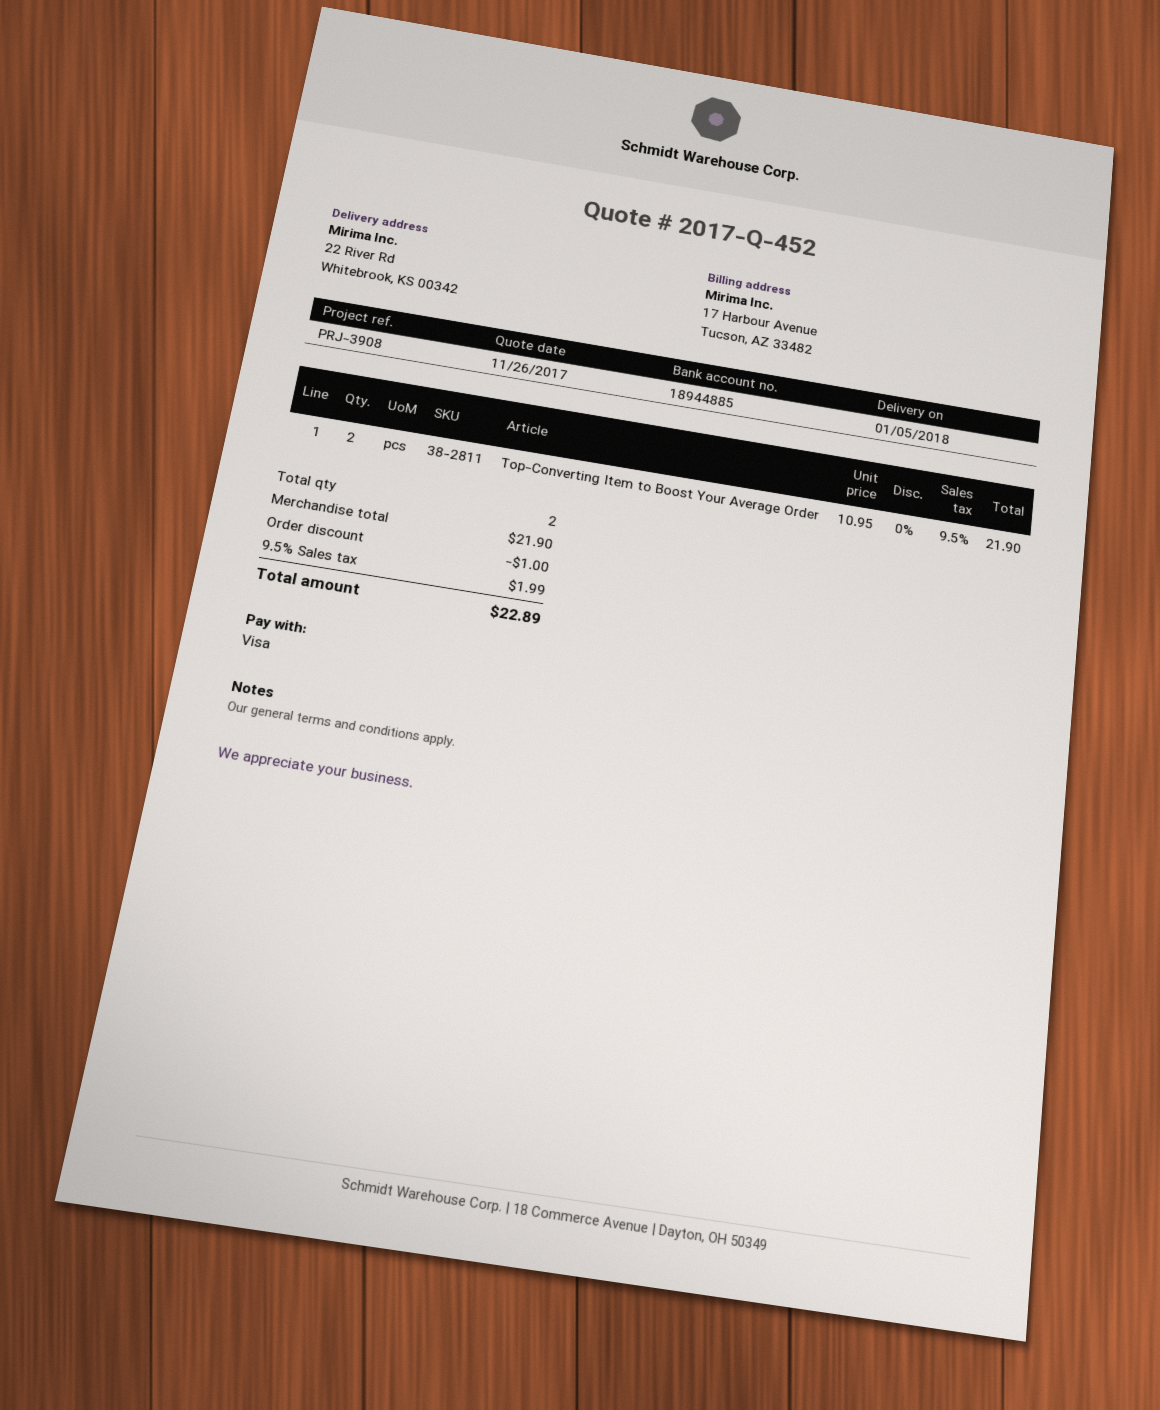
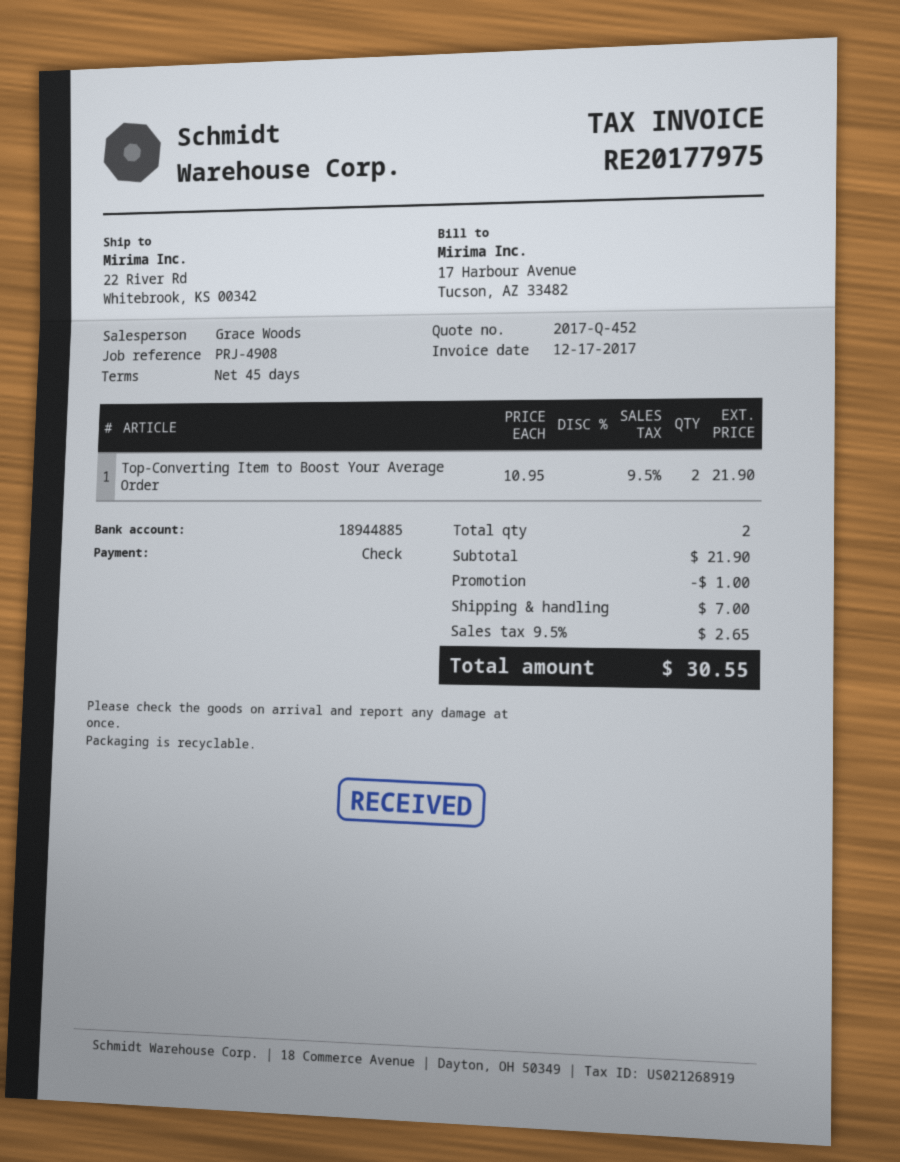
reference: PRJ-3908 -> PRJ-4908
payment method: Visa -> cheque
shipping: none -> 7.00
tax: 9.5% = 1.99 -> 9.5% = 2.65
total: 22.89 -> 30.55

